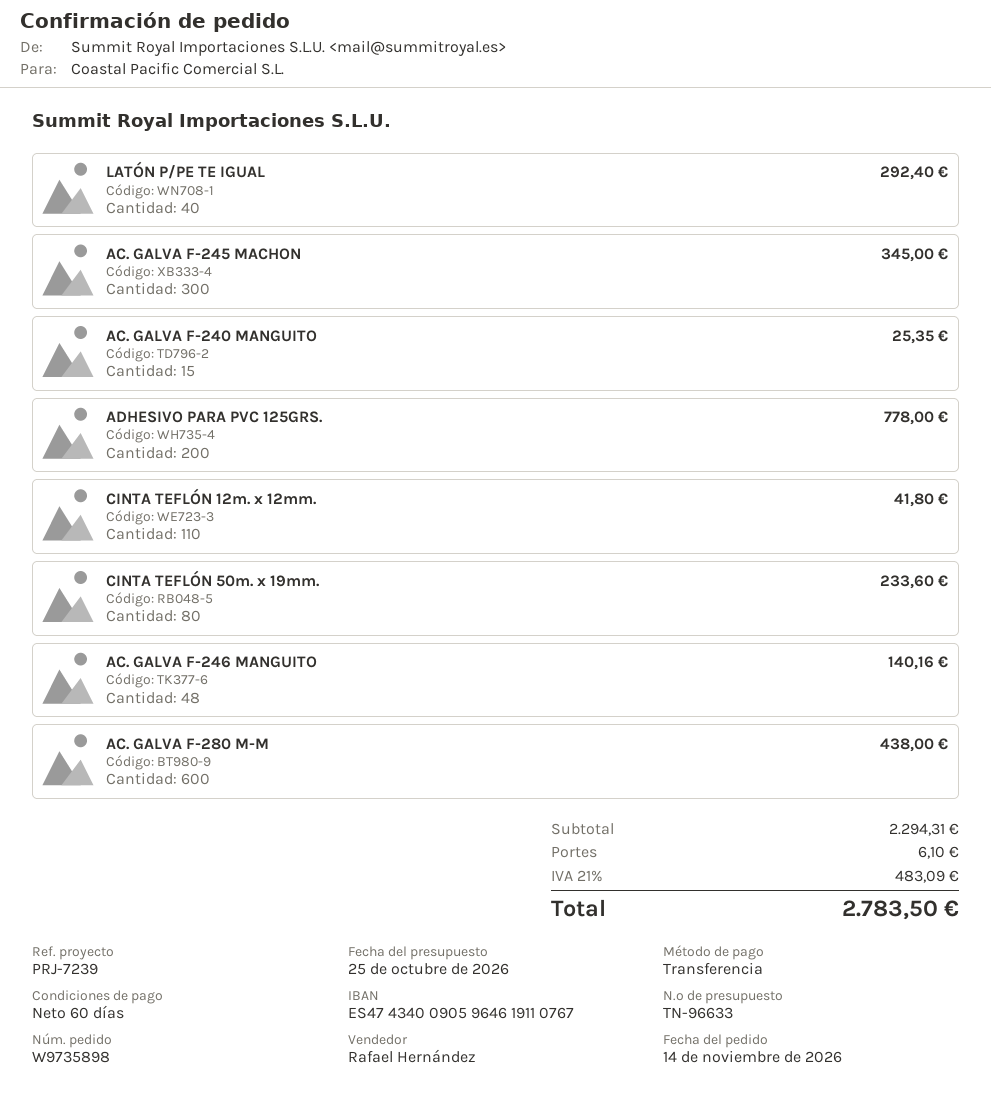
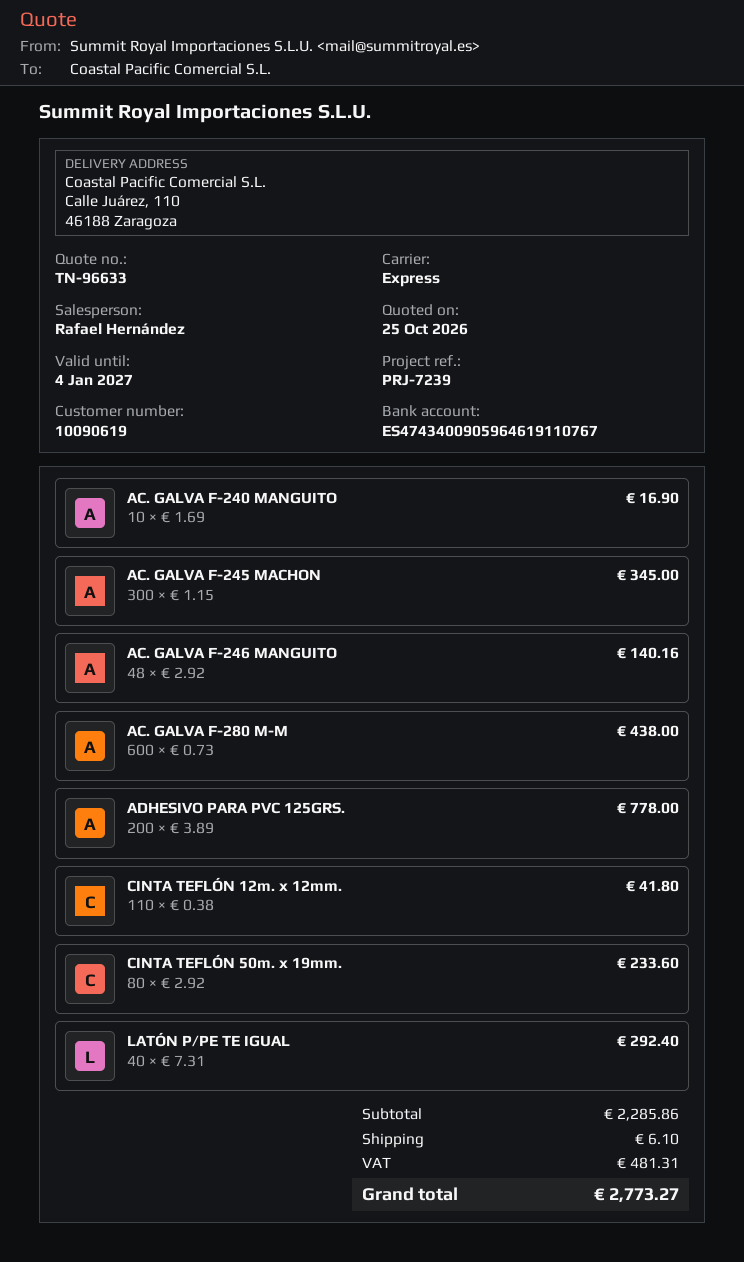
AC. GALVA F-240 MANGUITO: 15 for 25.35 -> 10 for 16.90
subtotal: 2294.31 -> 2285.86
tax: 483.09 -> 481.31
total: 2783.50 -> 2773.27

